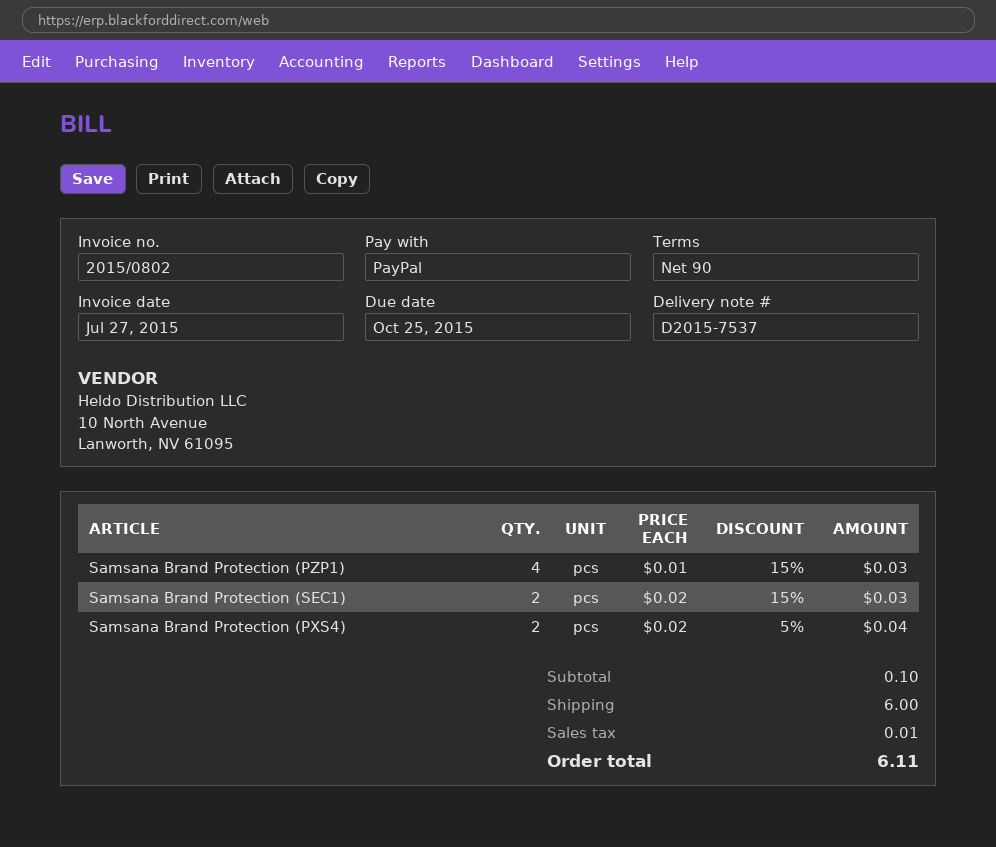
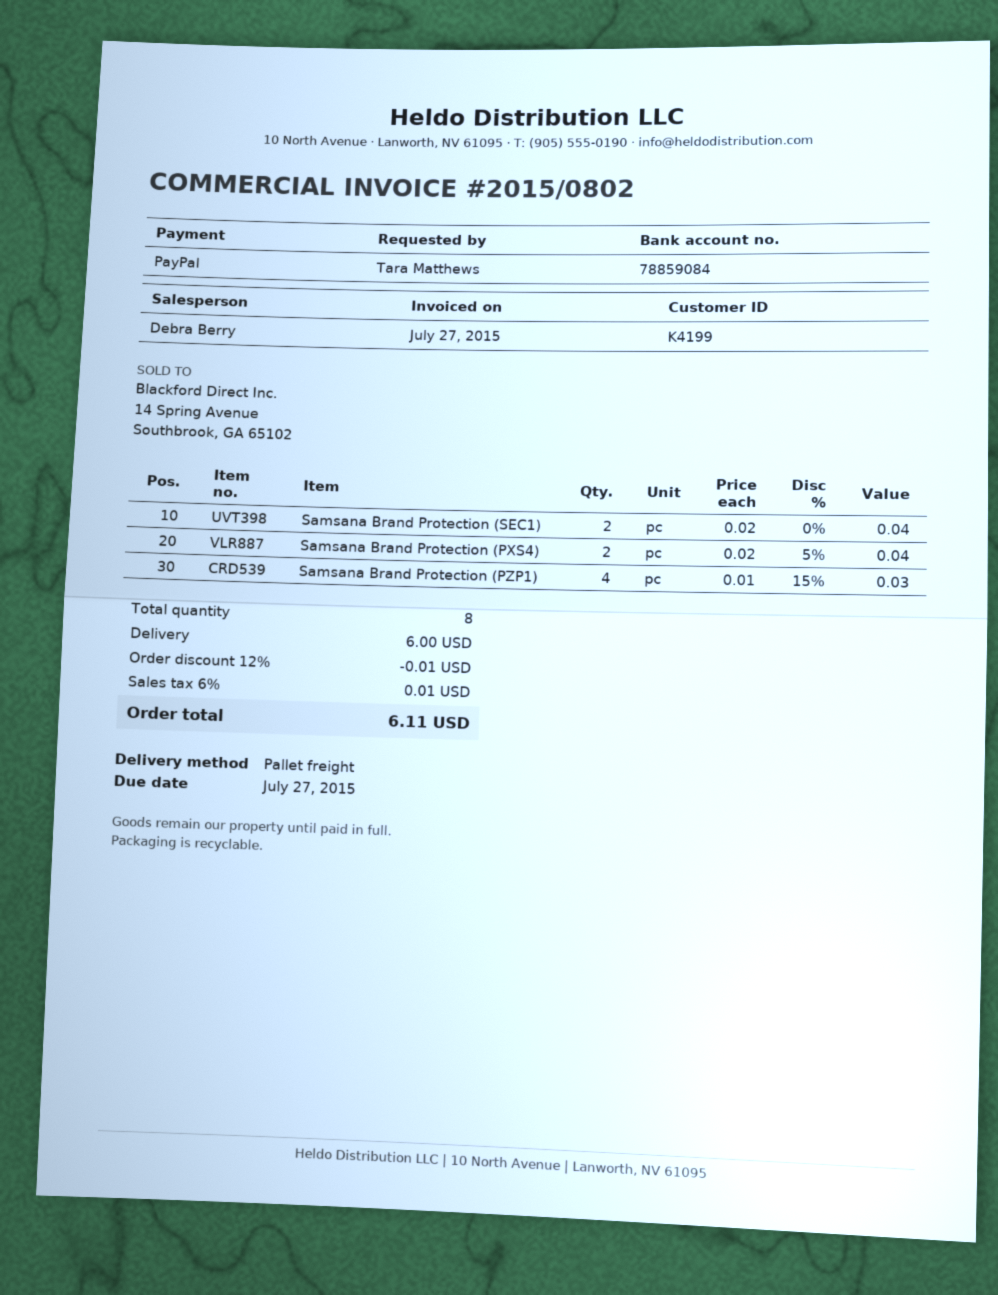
due date: 2015-10-25 -> 2015-07-27
Samsana Brand Protection (SEC1): 2 x 0.02 - 15% = 0.03 -> 2 x 0.02 = 0.04
discount: none -> 12% = 0.01

